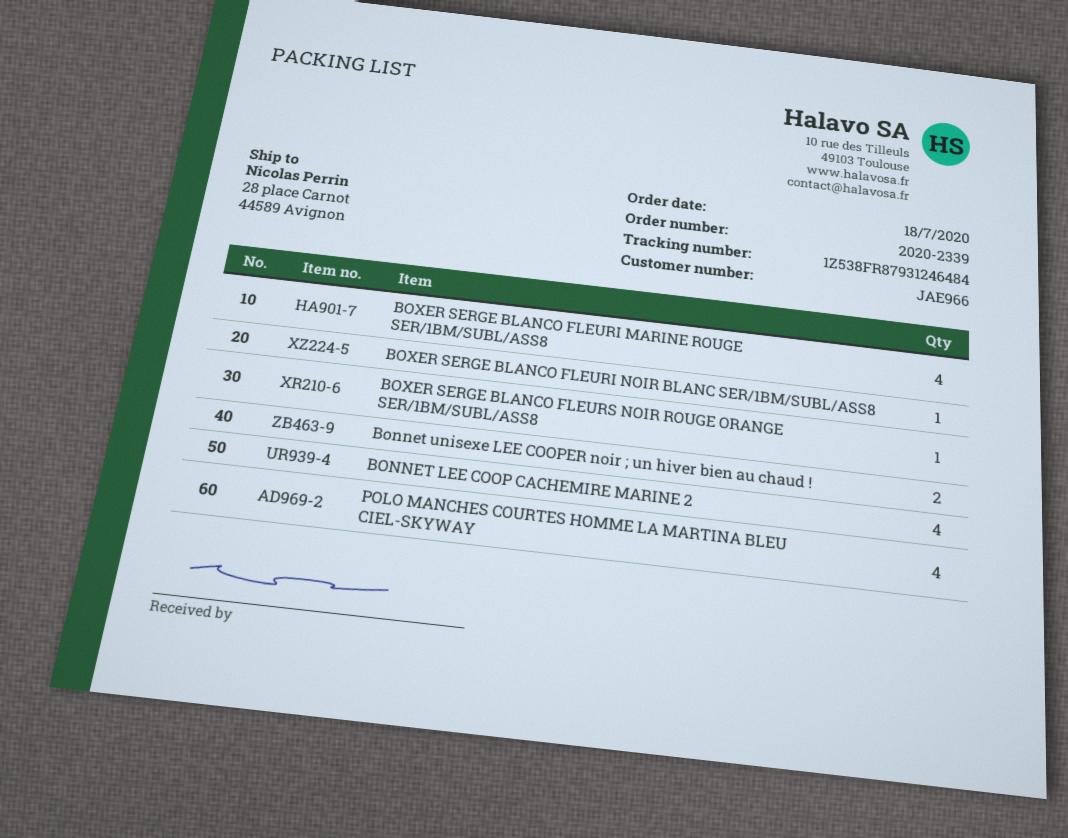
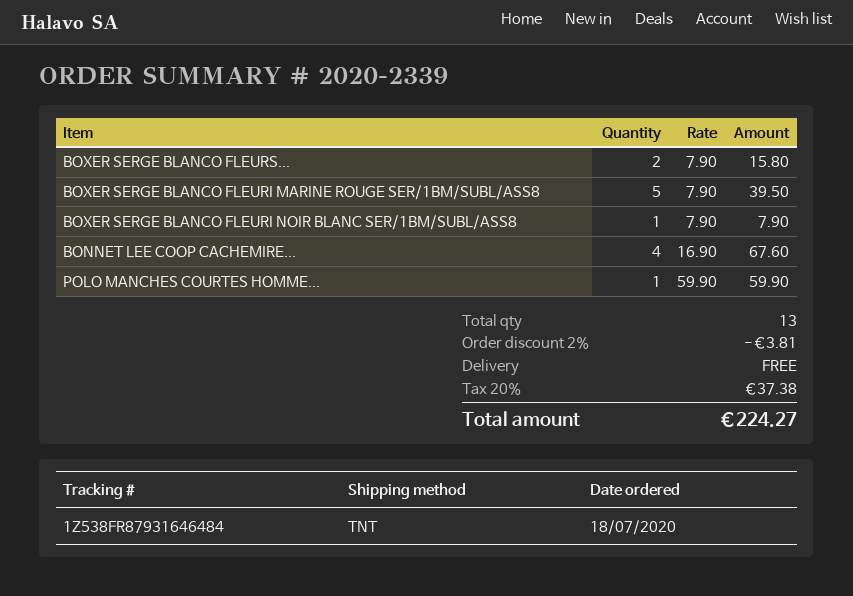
tracking number: 1Z538FR87931246484 -> 1Z538FR87931646484
BOXER SERGE BLANCO FLEURI MARINE ROUGE SER/1BM/SUBL/ASS8: 4 -> 5
BOXER SERGE BLANCO FLEURS NOIR ROUGE ORANGE SER/1BM/SUBL/ASS8: 1 -> 2
Bonnet unisexe LEE COOPER noir ; un hiver bien au chaud !: 2 -> none
POLO MANCHES COURTES HOMME LA MARTINA BLEU CIEL-SKYWAY: 4 -> 1

